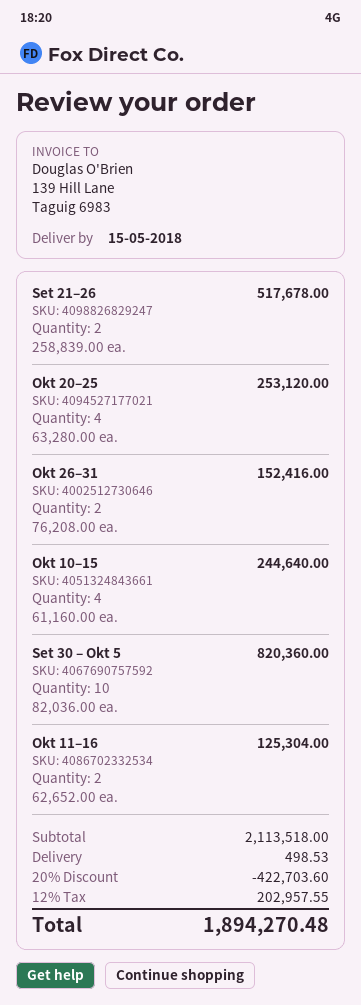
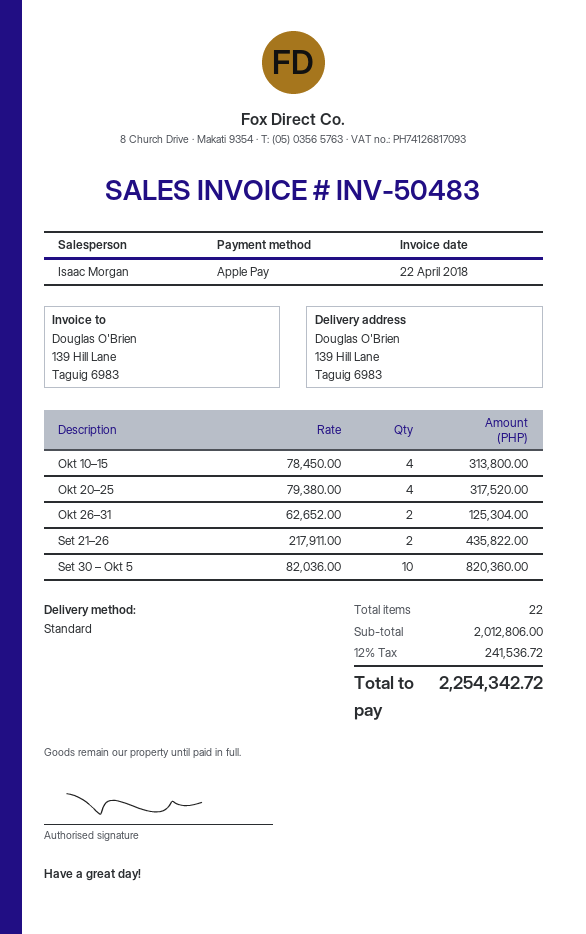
Set 21–26: 2 x 258839.00 = 517678.00 -> 2 x 217911.00 = 435822.00
Okt 20–25: 4 x 63280.00 = 253120.00 -> 4 x 79380.00 = 317520.00
Okt 26–31: 2 x 76208.00 = 152416.00 -> 2 x 62652.00 = 125304.00
Okt 10–15: 4 x 61160.00 = 244640.00 -> 4 x 78450.00 = 313800.00
Okt 11–16: 2 x 62652.00 = 125304.00 -> none
subtotal: 2113518.00 -> 2012806.00
discount: 20% = 422703.60 -> none
shipping: 498.53 -> none
tax: 12% = 202957.55 -> 12% = 241536.72
total: 1894270.48 -> 2254342.72

